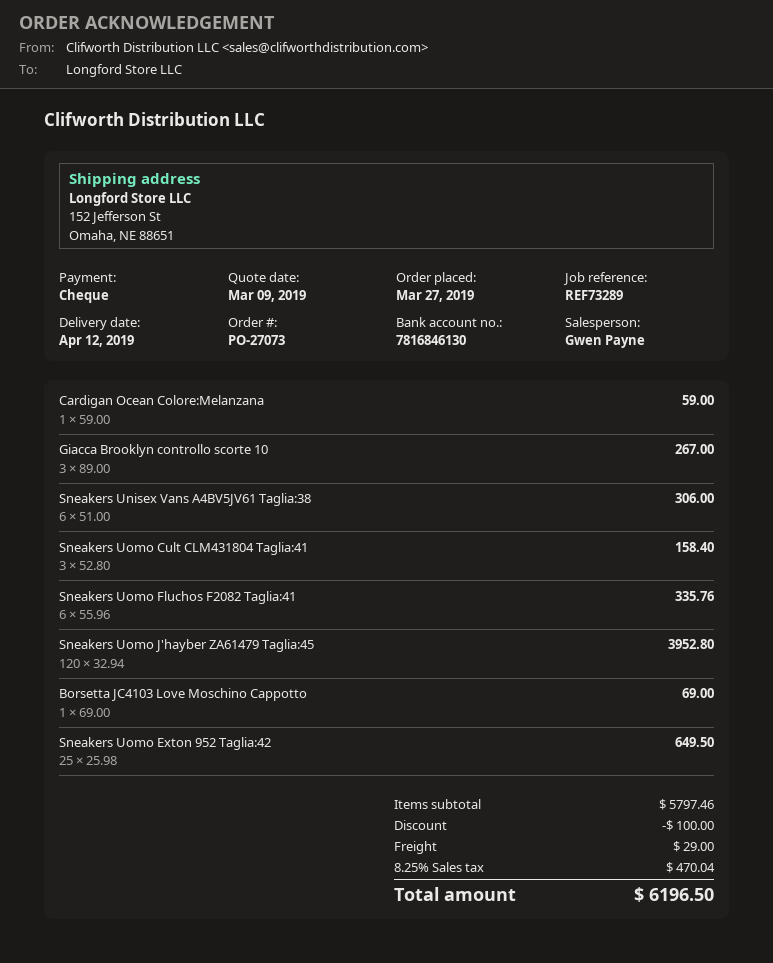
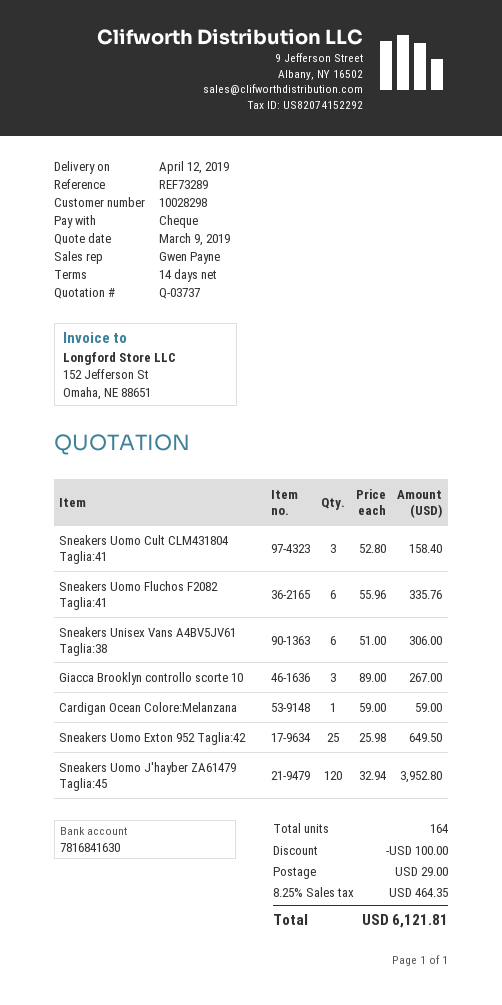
bank account: 7816846130 -> 7816841630
Borsetta JC4103 Love Moschino Cappotto: 1 x 69.00 = 69.00 -> none
tax: 8.25% = 470.04 -> 8.25% = 464.35
total: 6196.50 -> 6121.81

